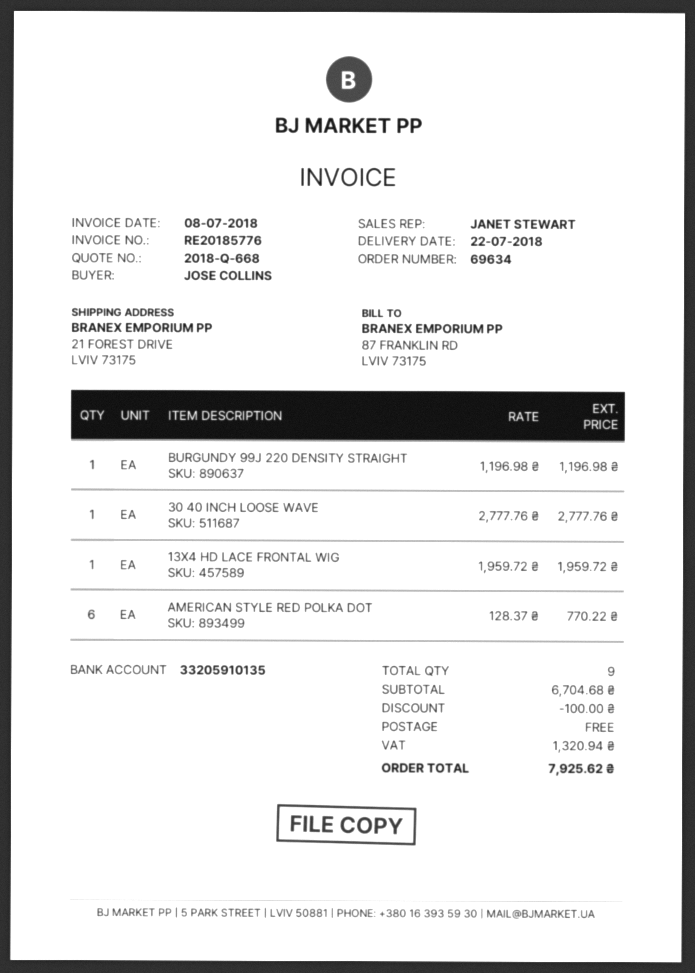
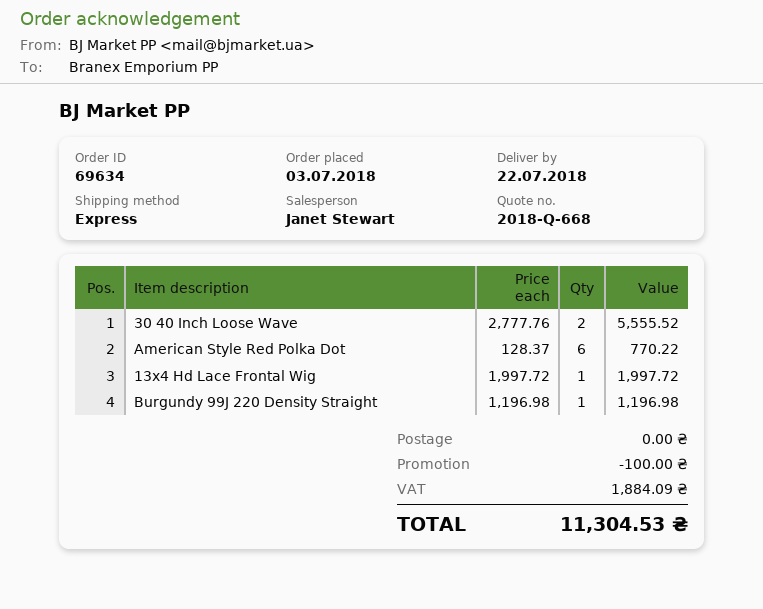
30 40 INCH LOOSE WAVE: 1 x 2777.76 = 2777.76 -> 2 x 2777.76 = 5555.52
13X4 HD LACE FRONTAL WIG: 1 x 1959.72 = 1959.72 -> 1 x 1997.72 = 1997.72
tax: 1320.94 -> 1884.09
total: 7925.62 -> 11304.53

